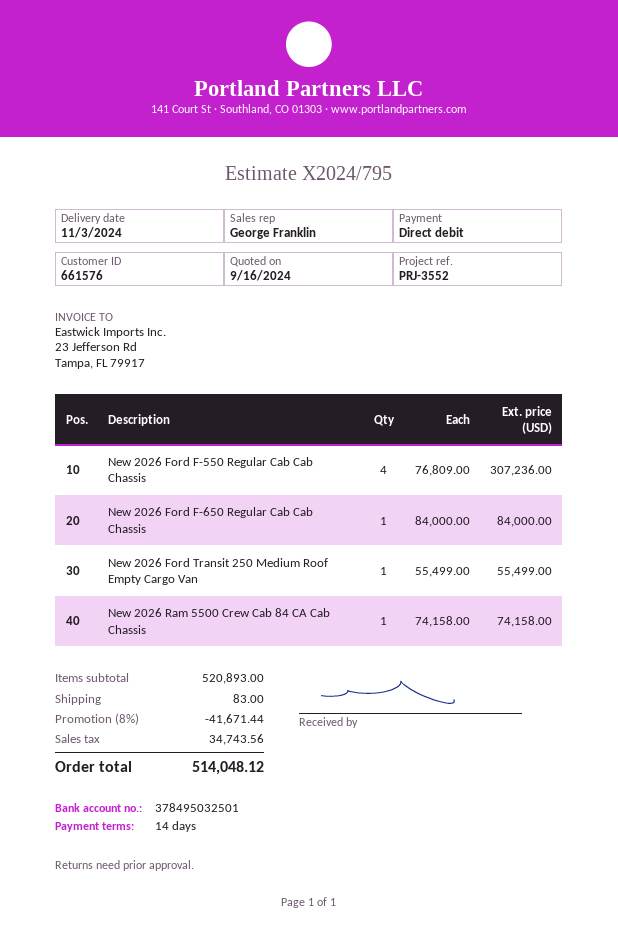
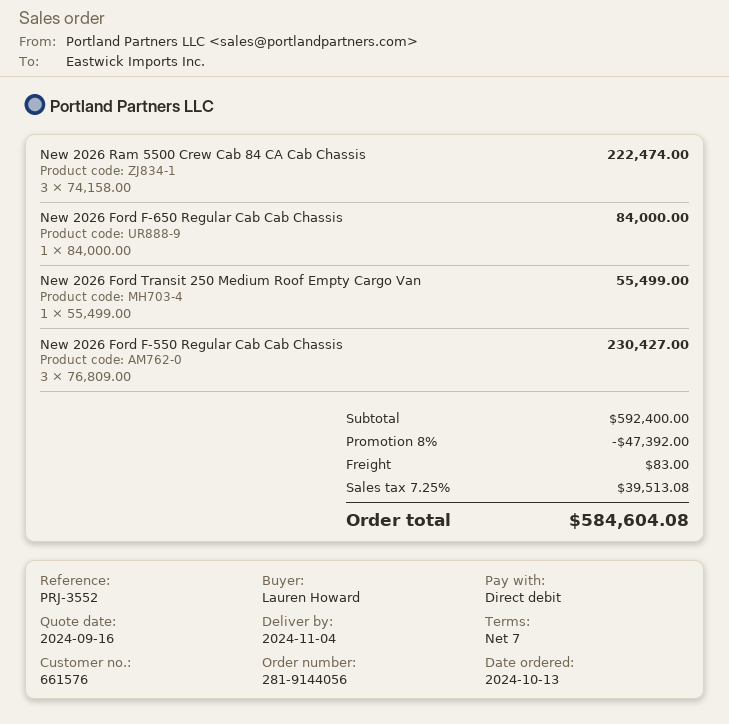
delivery date: 2024-11-03 -> 2024-11-04
payment terms: 14 days -> 7 days
New 2026 Ford F-550 Regular Cab Cab Chassis: 4 x 76809.00 = 307236.00 -> 3 x 76809.00 = 230427.00
New 2026 Ram 5500 Crew Cab 84 CA Cab Chassis: 1 x 74158.00 = 74158.00 -> 3 x 74158.00 = 222474.00
subtotal: 520893.00 -> 592400.00
discount: 8% = 41671.44 -> 8% = 47392.00
tax: 34743.56 -> 39513.08
total: 514048.12 -> 584604.08

